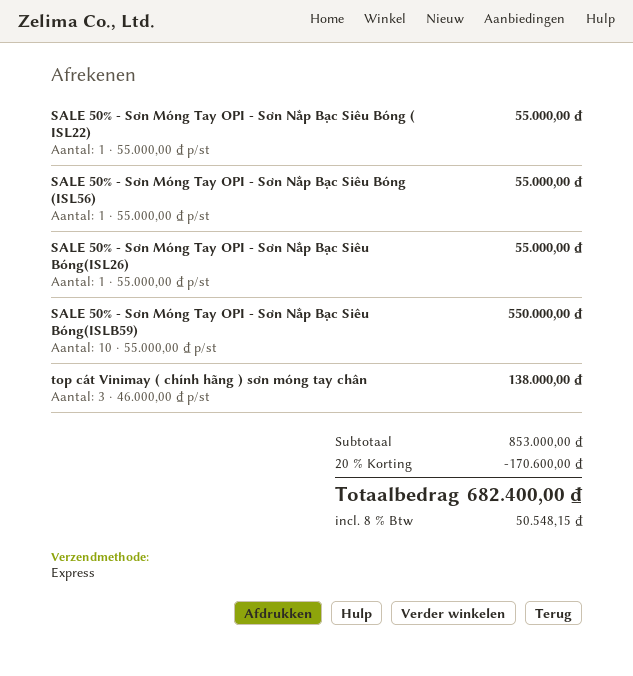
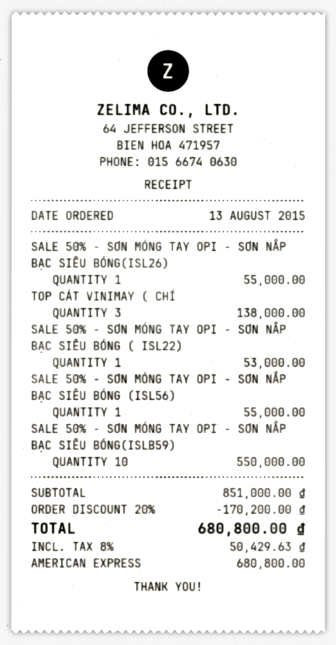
SALE 50% - Sơn Móng Tay OPI - Sơn Nắp Bạc Siêu Bóng ( ISL22): 1 for 55000.00 -> 1 for 53000.00
subtotal: 853000.00 -> 851000.00
discount: 20% = 170600.00 -> 20% = 170200.00
tax: 8% = 50548.15 -> 8% = 50429.63
total: 682400.00 -> 680800.00

